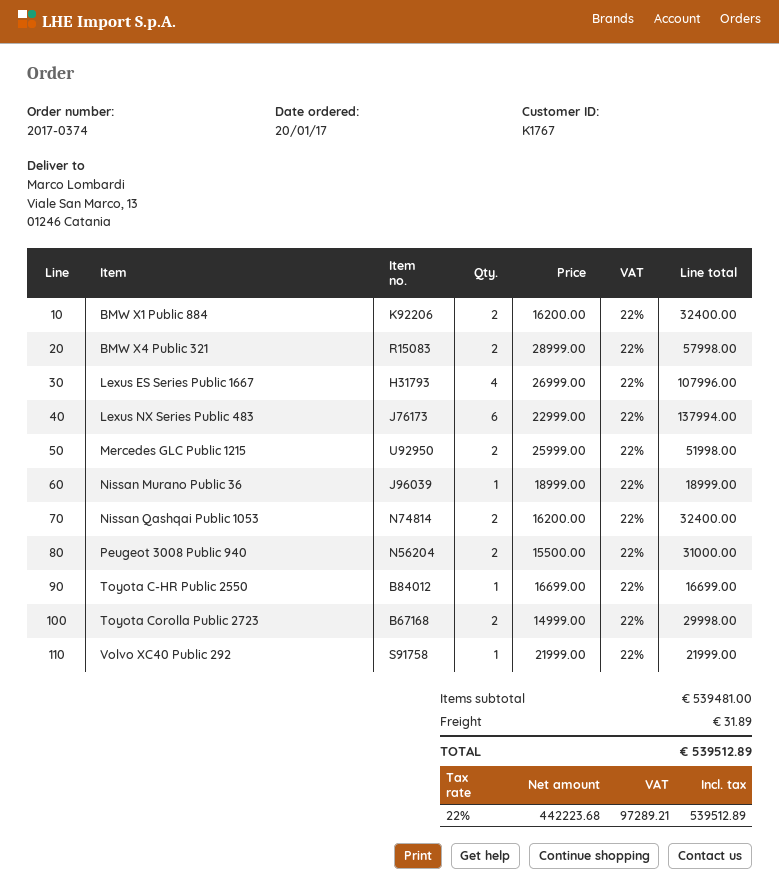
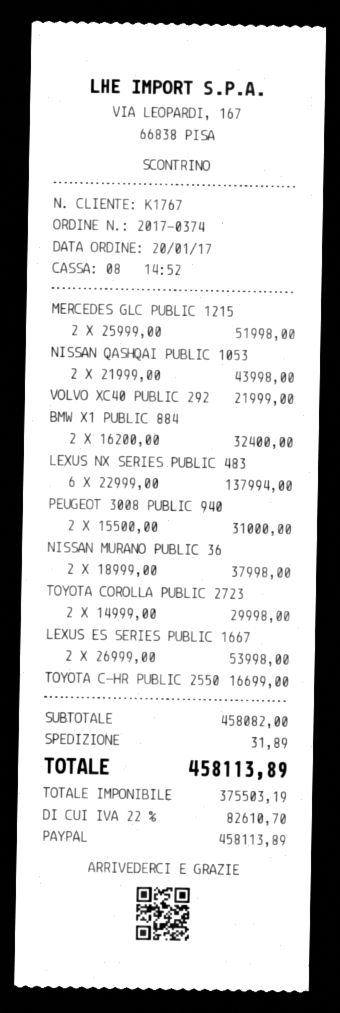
BMW X4 Public 321: 2 x 28999.00 = 57998.00 -> none
Lexus ES Series Public 1667: 4 x 26999.00 = 107996.00 -> 2 x 26999.00 = 53998.00
Nissan Murano Public 36: 1 x 18999.00 = 18999.00 -> 2 x 18999.00 = 37998.00
Nissan Qashqai Public 1053: 2 x 16200.00 = 32400.00 -> 2 x 21999.00 = 43998.00
subtotal: 539481.00 -> 458082.00
net: 442223.68 -> 375503.19
tax: 22% = 97289.21 -> 22% = 82610.70
total: 539512.89 -> 458113.89

